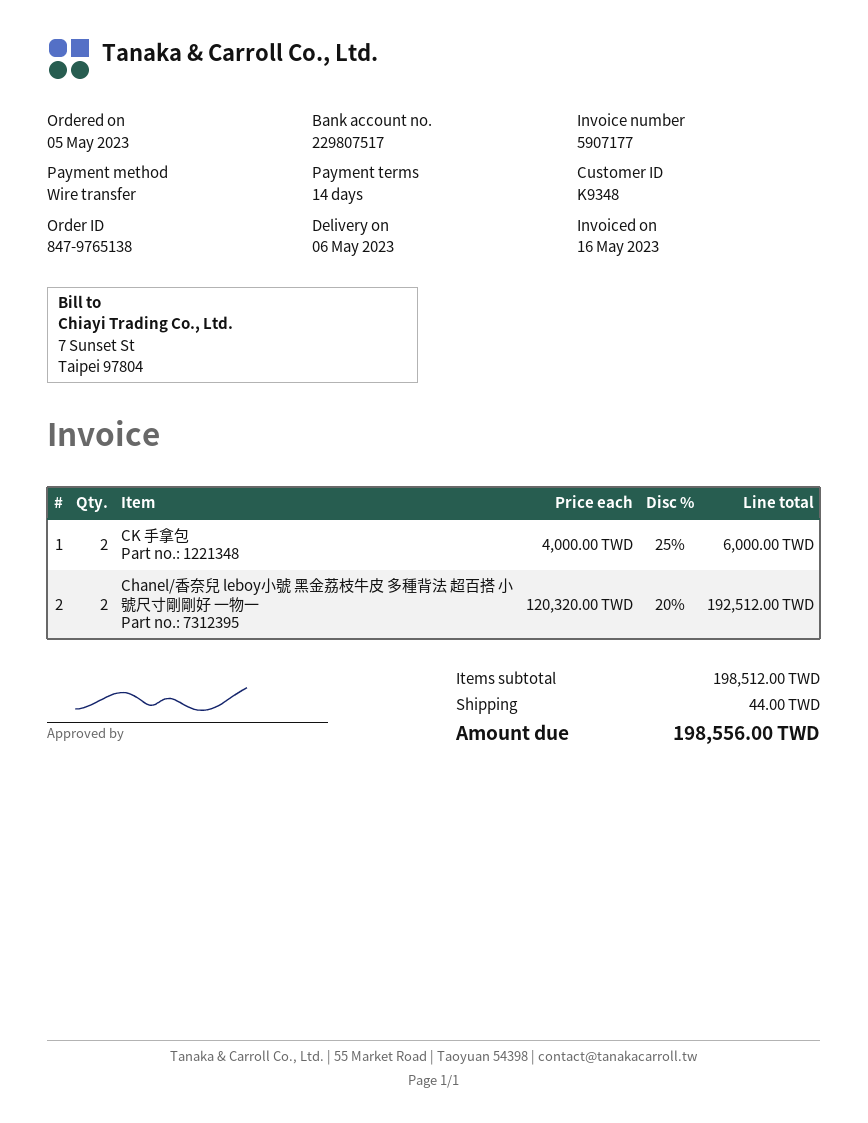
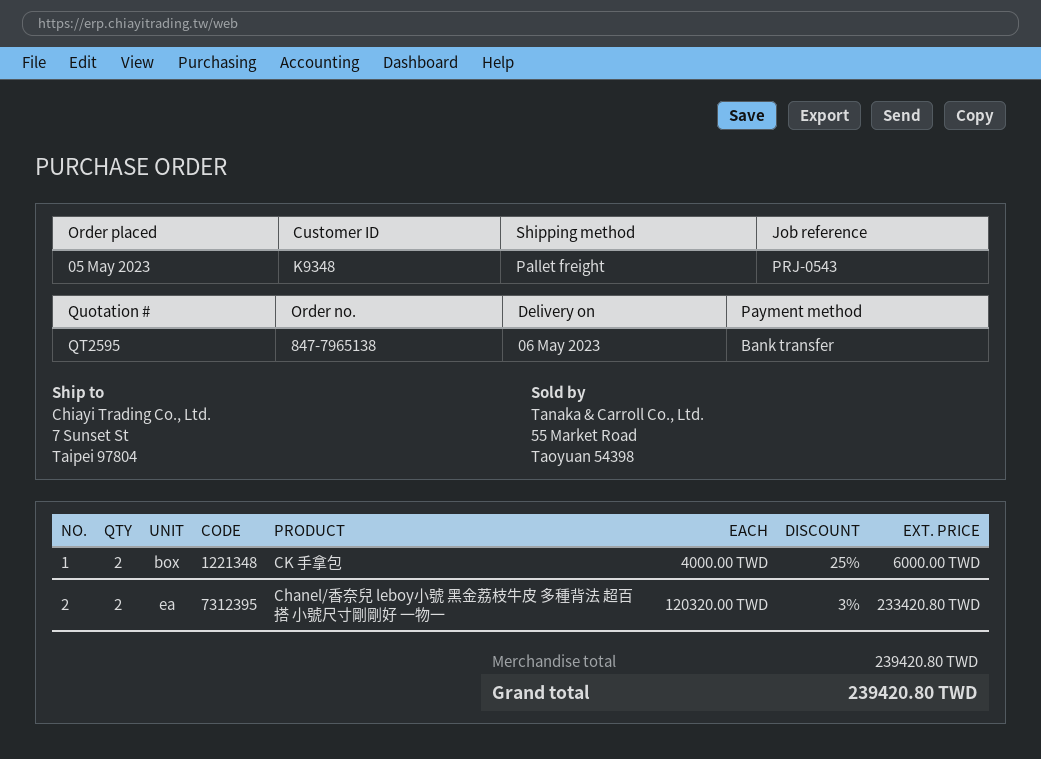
order number: 847-9765138 -> 847-7965138
Chanel/香奈兒 leboy小號 黑金荔枝牛皮 多種背法 超百搭 小號尺寸剛剛好 一物一: 2 x 120320.00 - 20% = 192512.00 -> 2 x 120320.00 - 3% = 233420.80
subtotal: 198512.00 -> 239420.80
shipping: 44.00 -> none
total: 198556.00 -> 239420.80

